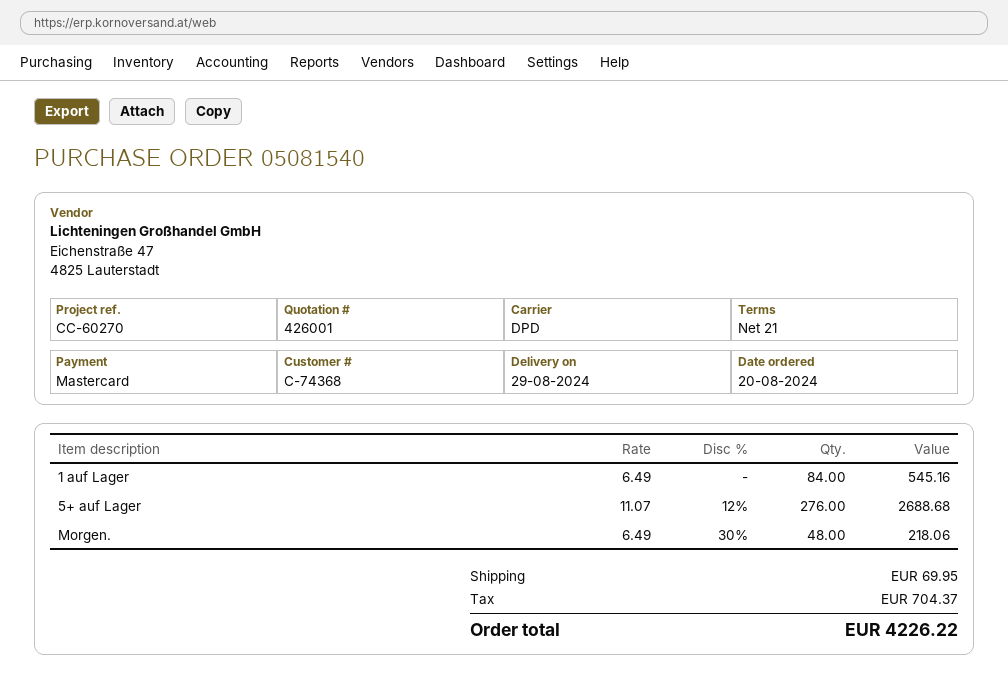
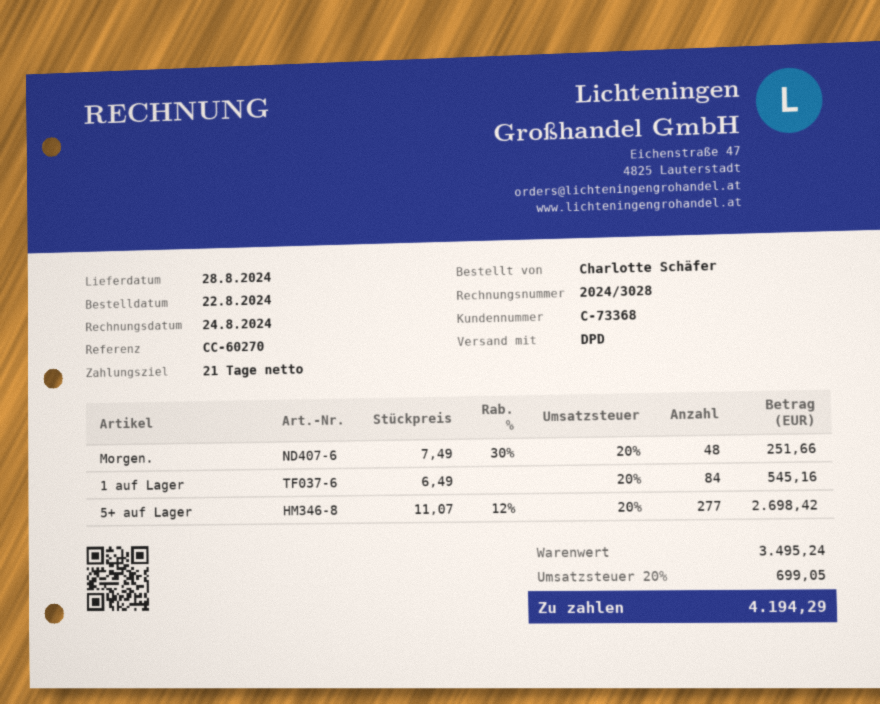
order date: 2024-08-20 -> 2024-08-22
delivery date: 2024-08-29 -> 2024-08-28
customer number: C-74368 -> C-73368
5+ auf Lager: 276 x 11.07 - 12% = 2688.68 -> 277 x 11.07 - 12% = 2698.42
Morgen.: 48 x 6.49 - 30% = 218.06 -> 48 x 7.49 - 30% = 251.66
shipping: 69.95 -> none
tax: 704.37 -> 699.05
total: 4226.22 -> 4194.29

